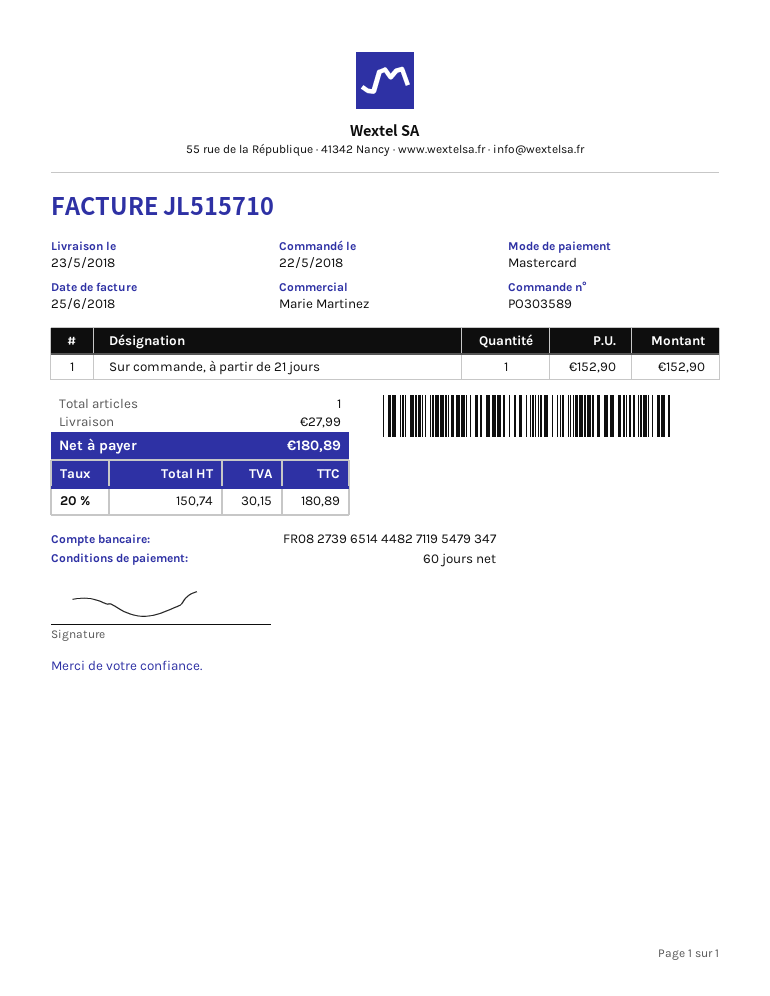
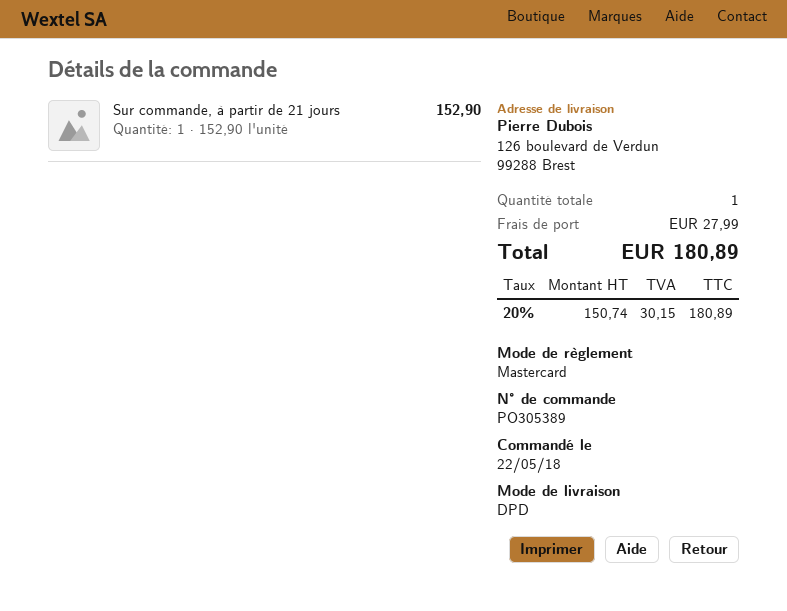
order number: PO303589 -> PO305389

